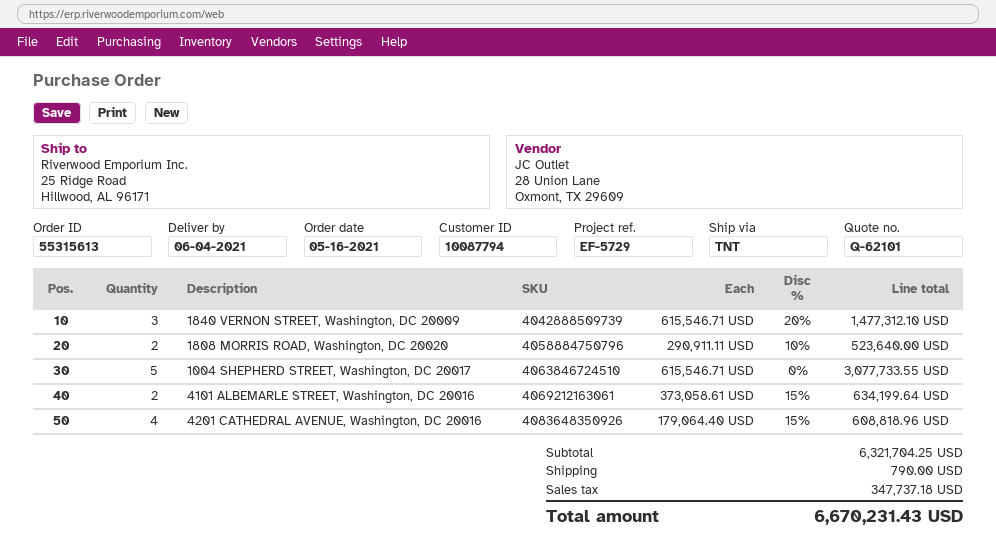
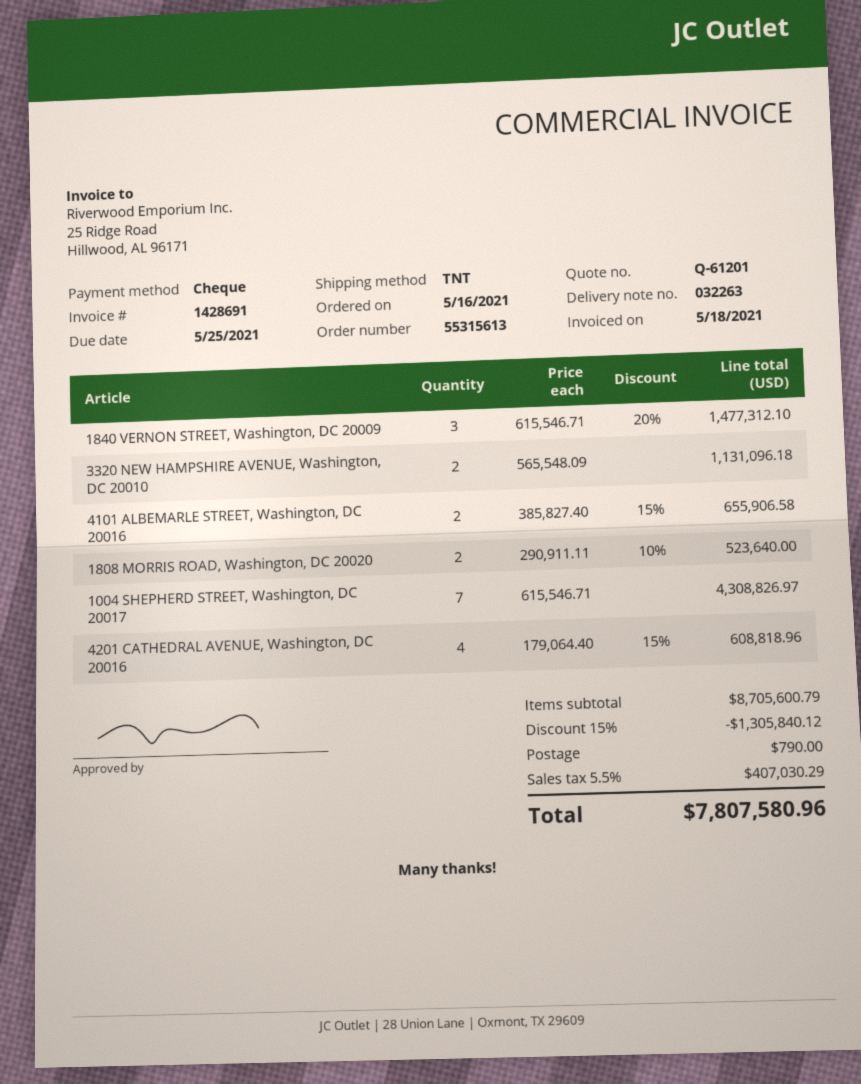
quote number: Q-62101 -> Q-61201
1004 SHEPHERD STREET, Washington, DC 20017: 5 x 615546.71 = 3077733.55 -> 7 x 615546.71 = 4308826.97
4101 ALBEMARLE STREET, Washington, DC 20016: 2 x 373058.61 - 15% = 634199.64 -> 2 x 385827.40 - 15% = 655906.58
3320 NEW HAMPSHIRE AVENUE, Washington, DC 20010: none -> 2 x 565548.09 = 1131096.18
subtotal: 6321704.25 -> 8705600.79
discount: none -> 15% = 1305840.12
tax: 347737.18 -> 407030.29
total: 6670231.43 -> 7807580.96

